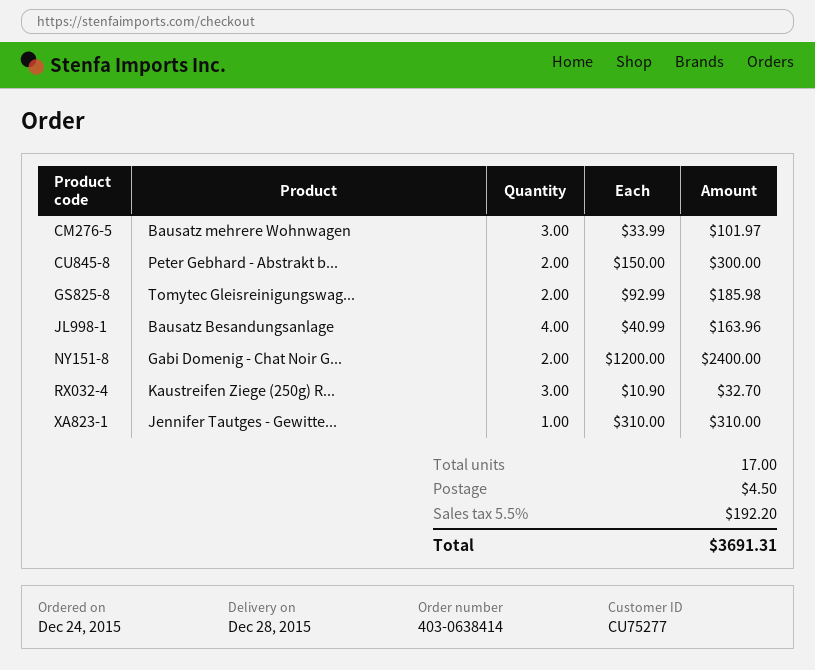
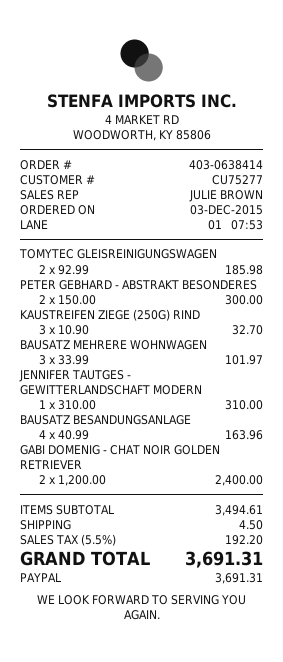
order date: 2015-12-24 -> 2015-12-03

